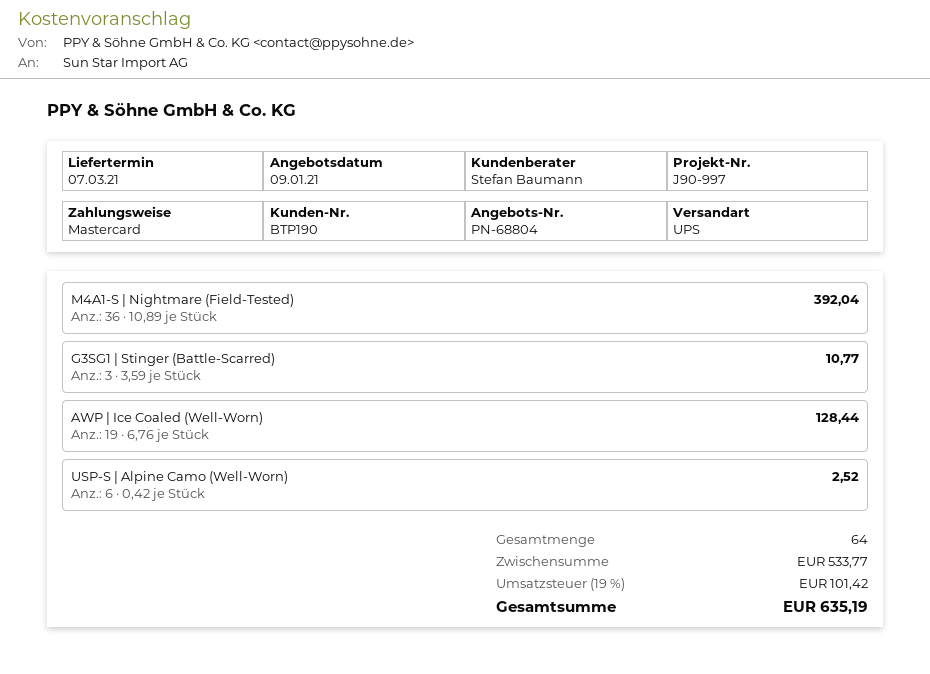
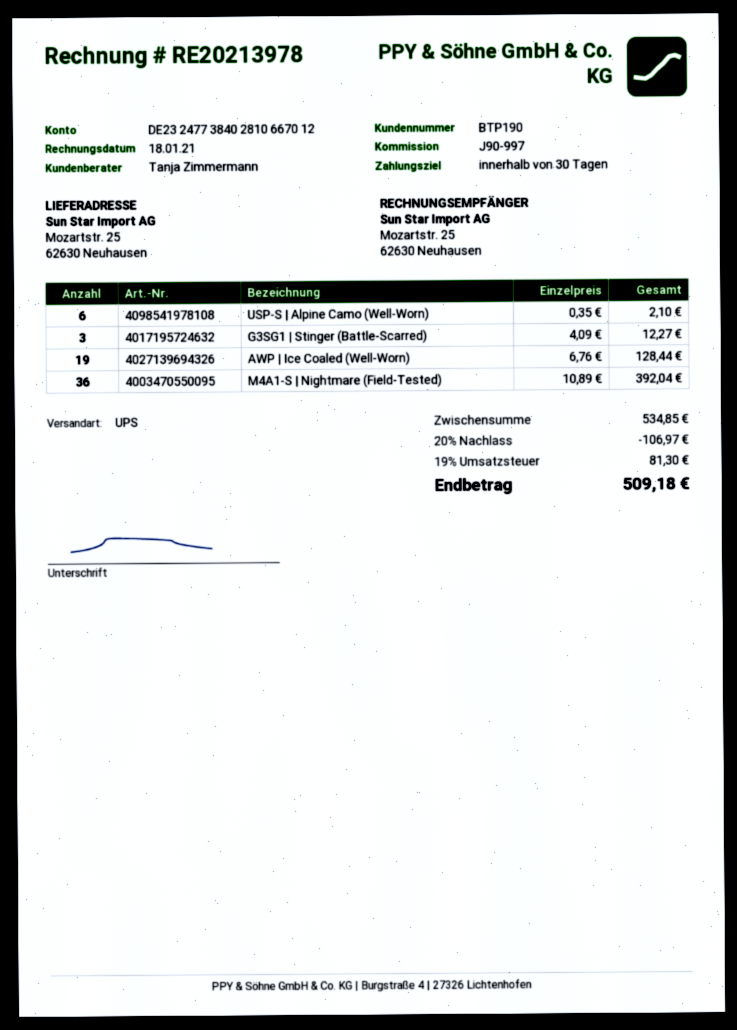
sales rep: Stefan Baumann -> Tanja Zimmermann
G3SG1 | Stinger (Battle-Scarred): 3 x 3.59 = 10.77 -> 3 x 4.09 = 12.27
USP-S | Alpine Camo (Well-Worn): 6 x 0.42 = 2.52 -> 6 x 0.35 = 2.10
subtotal: 533.77 -> 534.85
discount: none -> 20% = 106.97
tax: 19% = 101.42 -> 19% = 81.30
total: 635.19 -> 509.18

